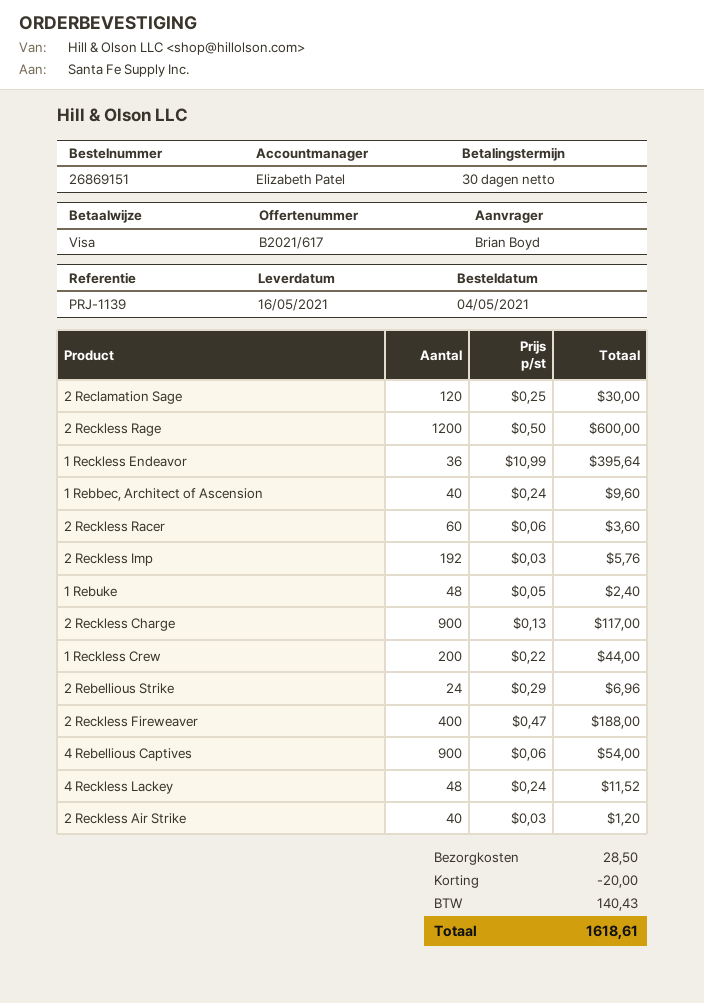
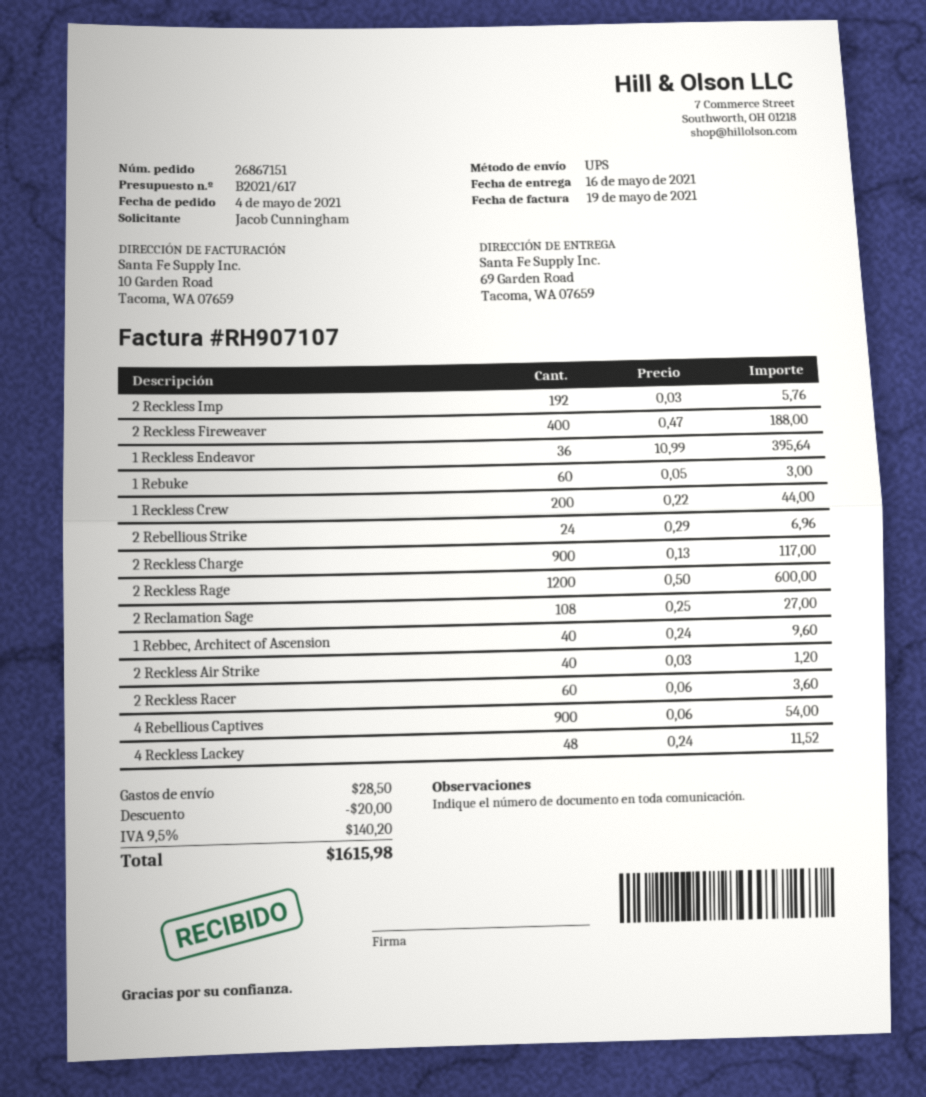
order number: 26869151 -> 26867151
ordered by: Brian Boyd -> Jacob Cunningham
2 Reclamation Sage: 120 x 0.25 = 30.00 -> 108 x 0.25 = 27.00
1 Rebuke: 48 x 0.05 = 2.40 -> 60 x 0.05 = 3.00
tax: 140.43 -> 140.20
total: 1618.61 -> 1615.98

